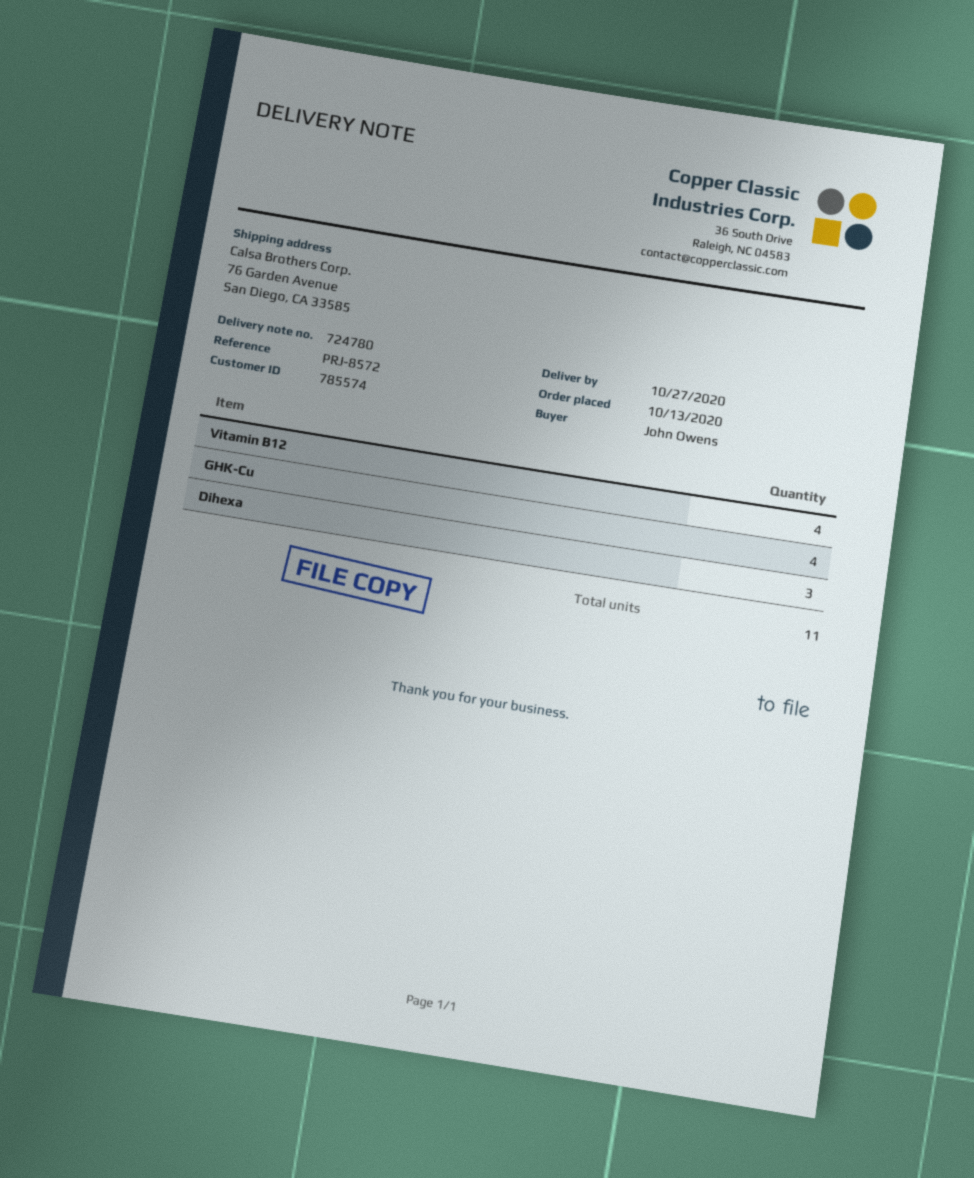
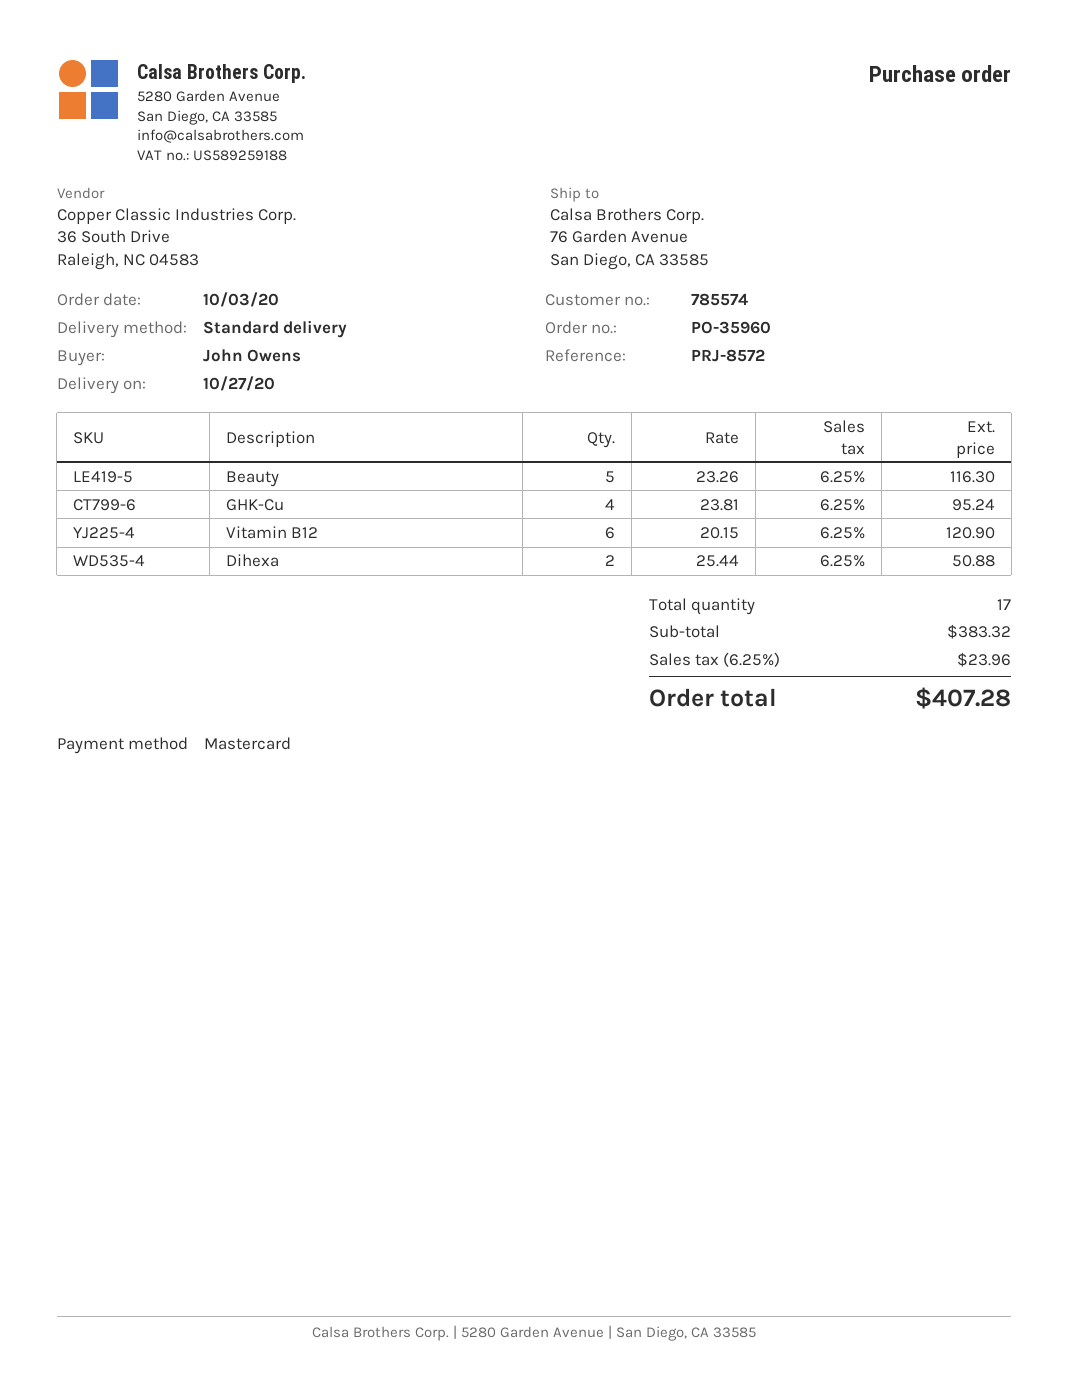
order date: 2020-10-13 -> 2020-10-03
Vitamin B12: 4 -> 6
Dihexa: 3 -> 2
Beauty: none -> 5
total quantity: 11 -> 17

